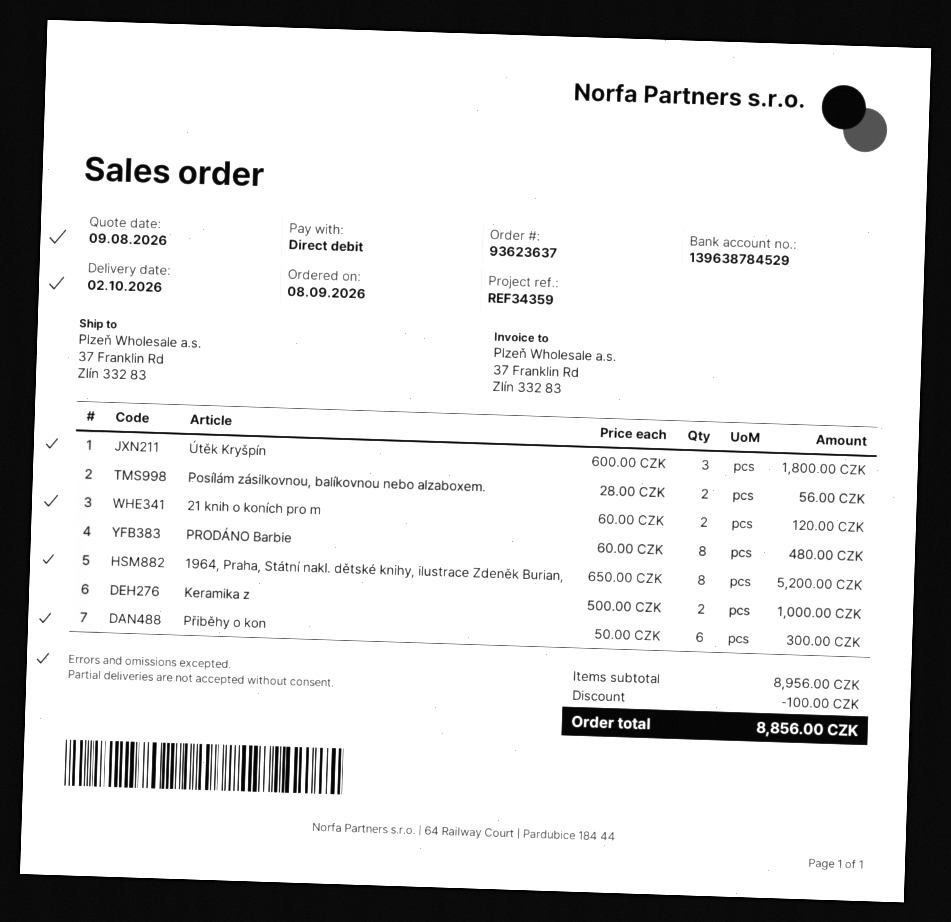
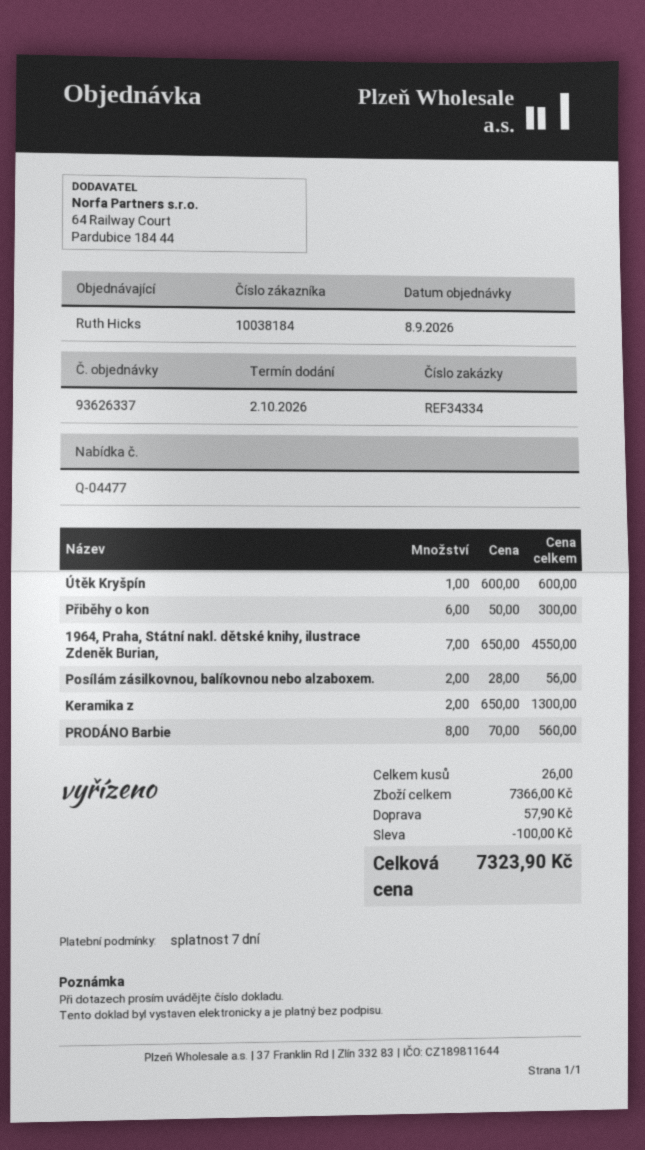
order number: 93623637 -> 93626337
reference: REF34359 -> REF34334
Útěk Kryšpín: 3 x 600.00 = 1800.00 -> 1 x 600.00 = 600.00
21 knih o koních pro m: 2 x 60.00 = 120.00 -> none
PRODÁNO Barbie: 8 x 60.00 = 480.00 -> 8 x 70.00 = 560.00
1964, Praha, Státní nakl. dětské knihy, ilustrace Zdeněk Burian,: 8 x 650.00 = 5200.00 -> 7 x 650.00 = 4550.00
Keramika z: 2 x 500.00 = 1000.00 -> 2 x 650.00 = 1300.00
subtotal: 8956.00 -> 7366.00
shipping: none -> 57.90
total: 8856.00 -> 7323.90

